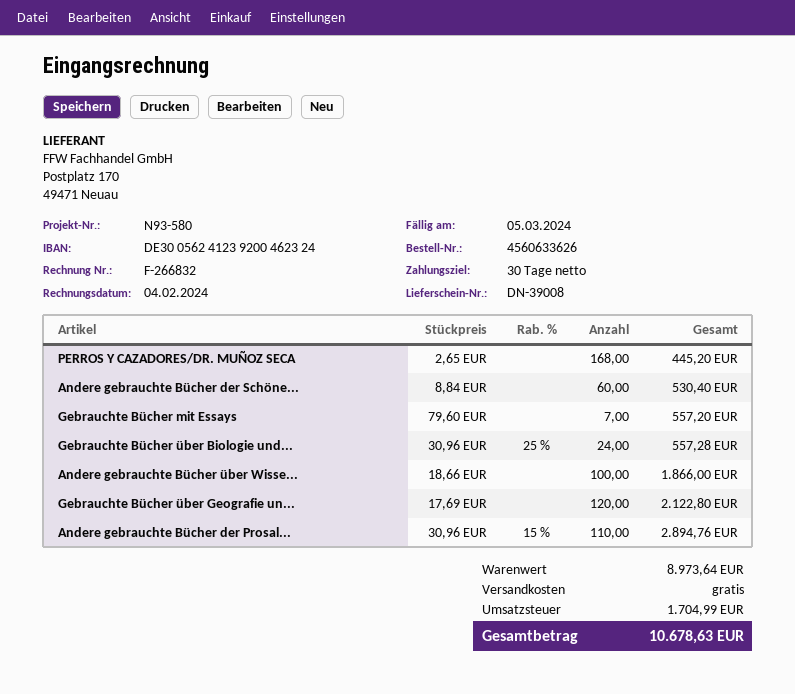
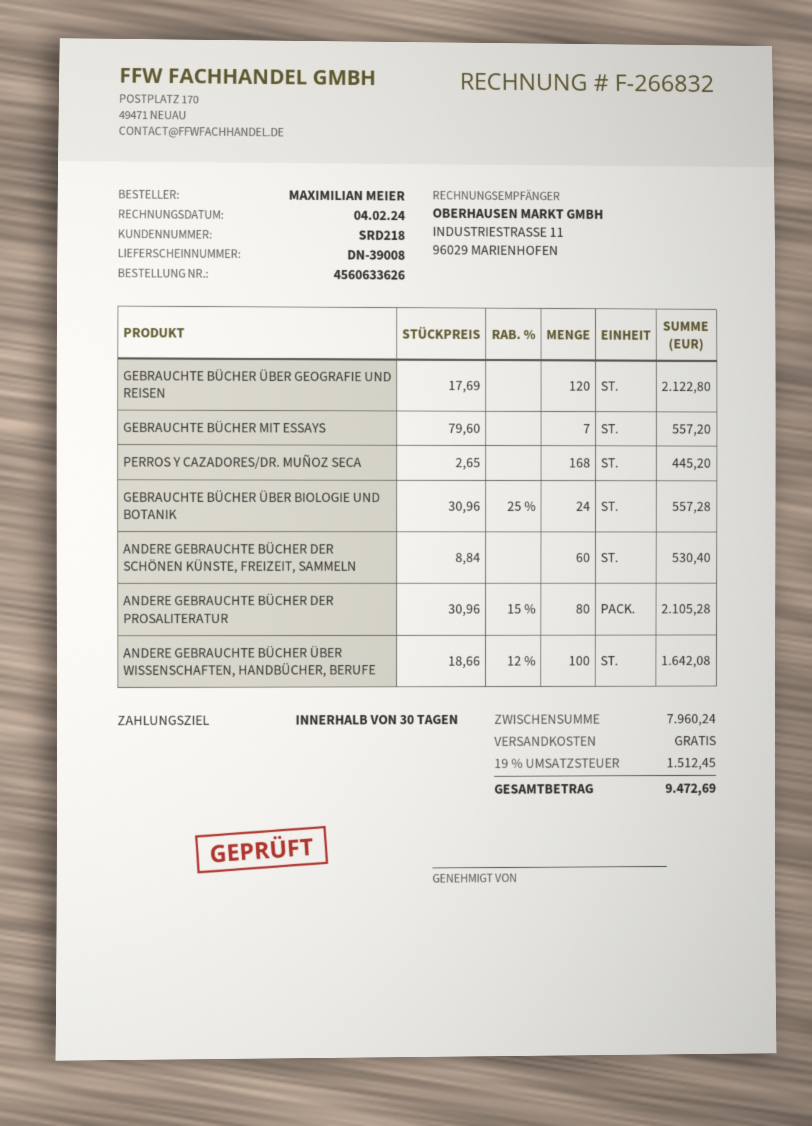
Andere gebrauchte Bücher über Wisse...: 100 x 18.66 = 1866.00 -> 100 x 18.66 - 12% = 1642.08
Andere gebrauchte Bücher der Prosal...: 110 x 30.96 - 15% = 2894.76 -> 80 x 30.96 - 15% = 2105.28
subtotal: 8973.64 -> 7960.24
tax: 1704.99 -> 1512.45
total: 10678.63 -> 9472.69

